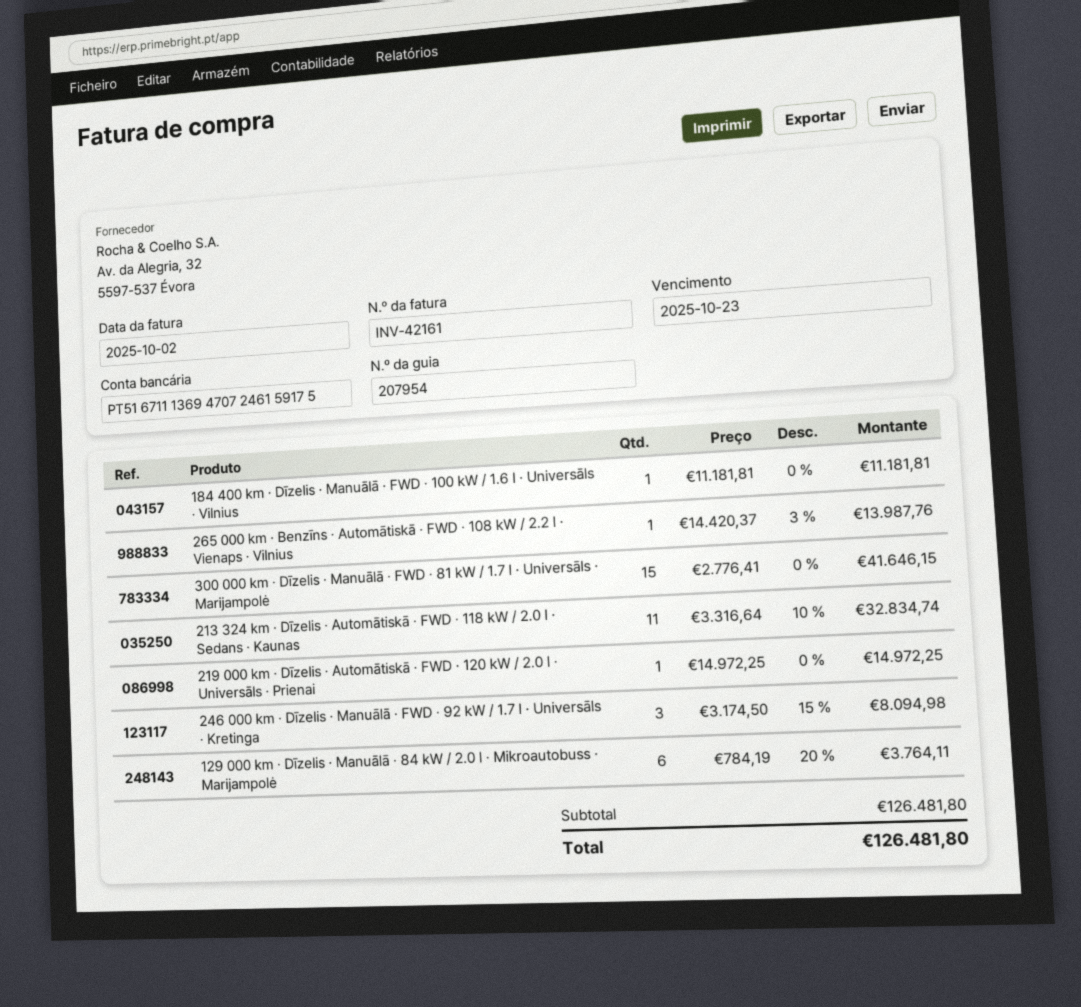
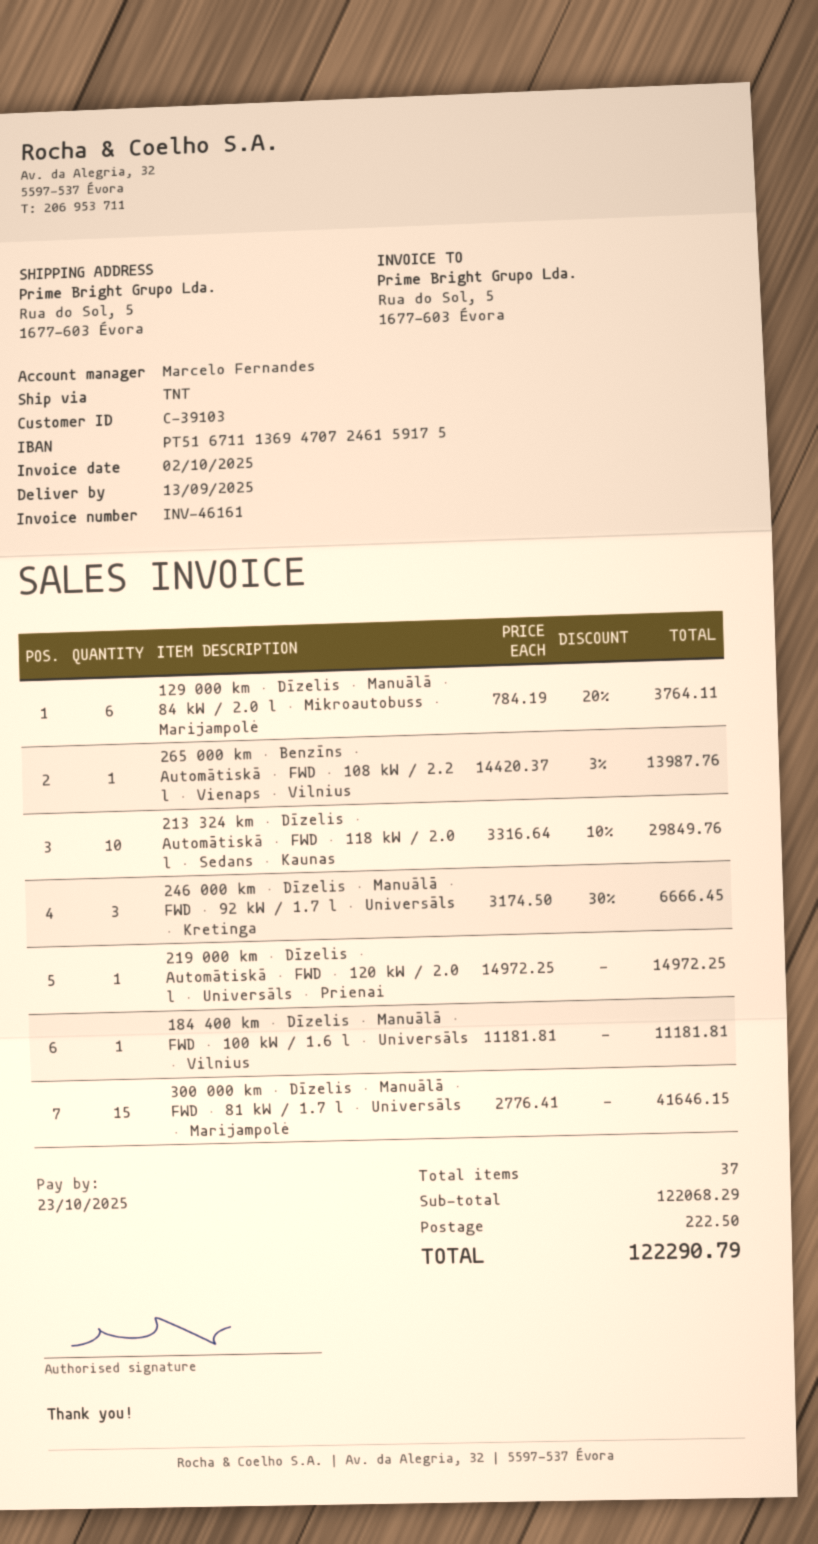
invoice number: INV-42161 -> INV-46161
213 324 km · Dīzelis · Automātiskā · FWD · 118 kW / 2.0 l · Sedans · Kaunas: 11 x 3316.64 - 10% = 32834.74 -> 10 x 3316.64 - 10% = 29849.76
246 000 km · Dīzelis · Manuālā · FWD · 92 kW / 1.7 l · Universāls · Kretinga: 3 x 3174.50 - 15% = 8094.98 -> 3 x 3174.50 - 30% = 6666.45
subtotal: 126481.80 -> 122068.29
shipping: none -> 222.50
total: 126481.80 -> 122290.79

